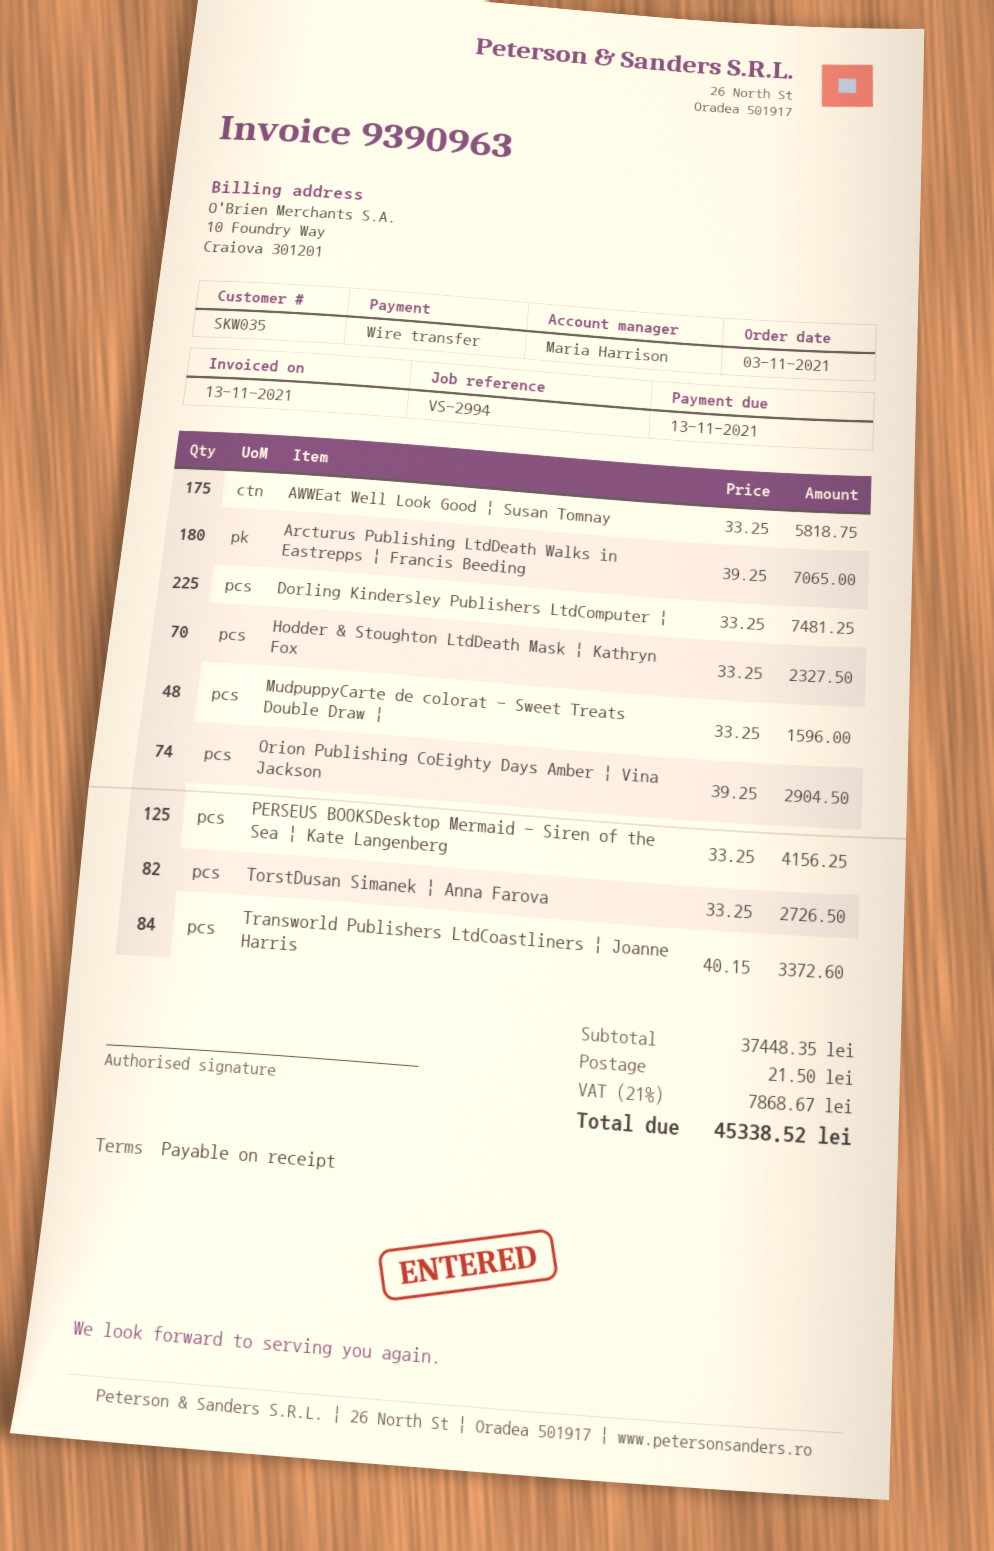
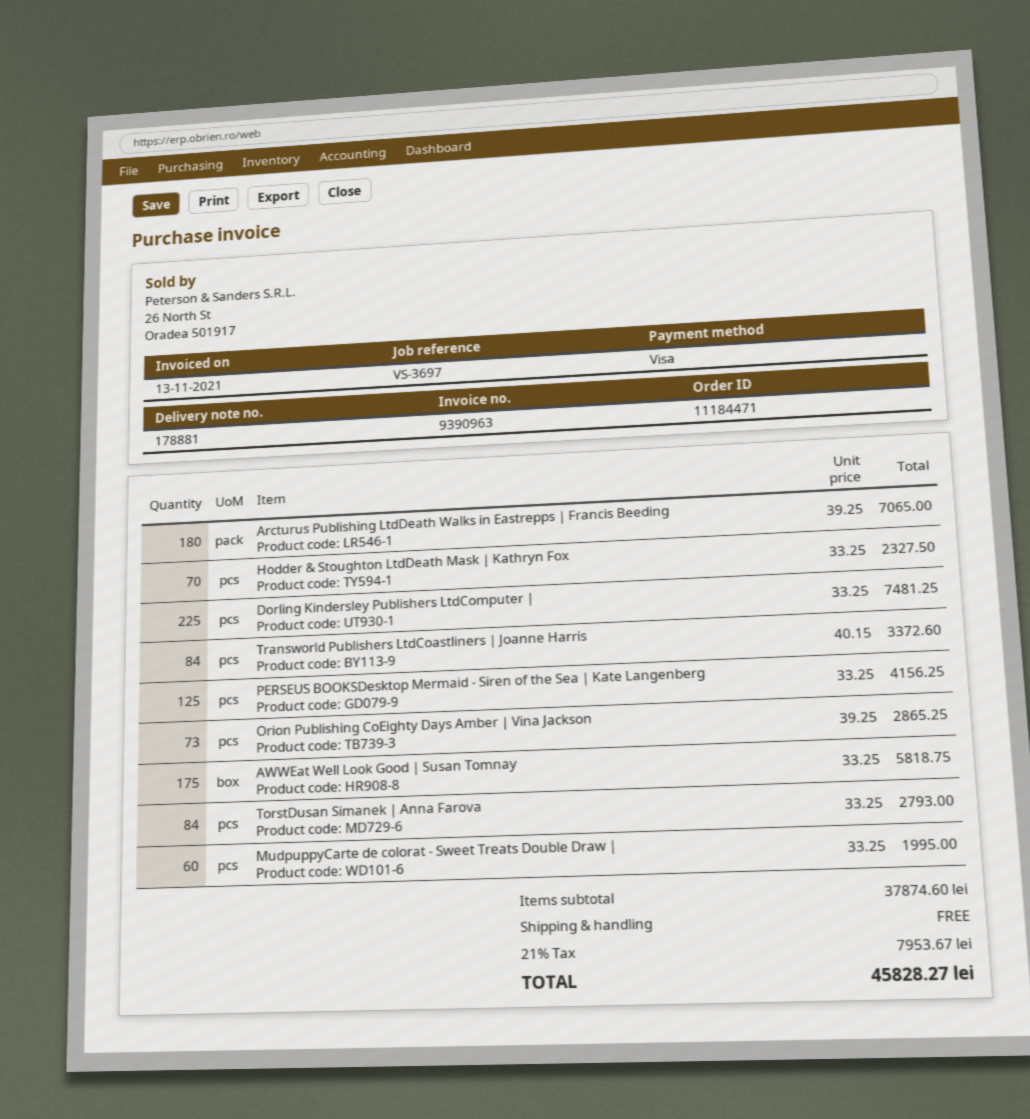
reference: VS-2994 -> VS-3697
payment method: bank transfer -> Visa
MudpuppyCarte de colorat - Sweet Treats Double Draw |: 48 x 33.25 = 1596.00 -> 60 x 33.25 = 1995.00
Orion Publishing CoEighty Days Amber | Vina Jackson: 74 x 39.25 = 2904.50 -> 73 x 39.25 = 2865.25
TorstDusan Simanek | Anna Farova: 82 x 33.25 = 2726.50 -> 84 x 33.25 = 2793.00
subtotal: 37448.35 -> 37874.60
shipping: 21.50 -> 0.00
tax: 21% = 7868.67 -> 21% = 7953.67
total: 45338.52 -> 45828.27

